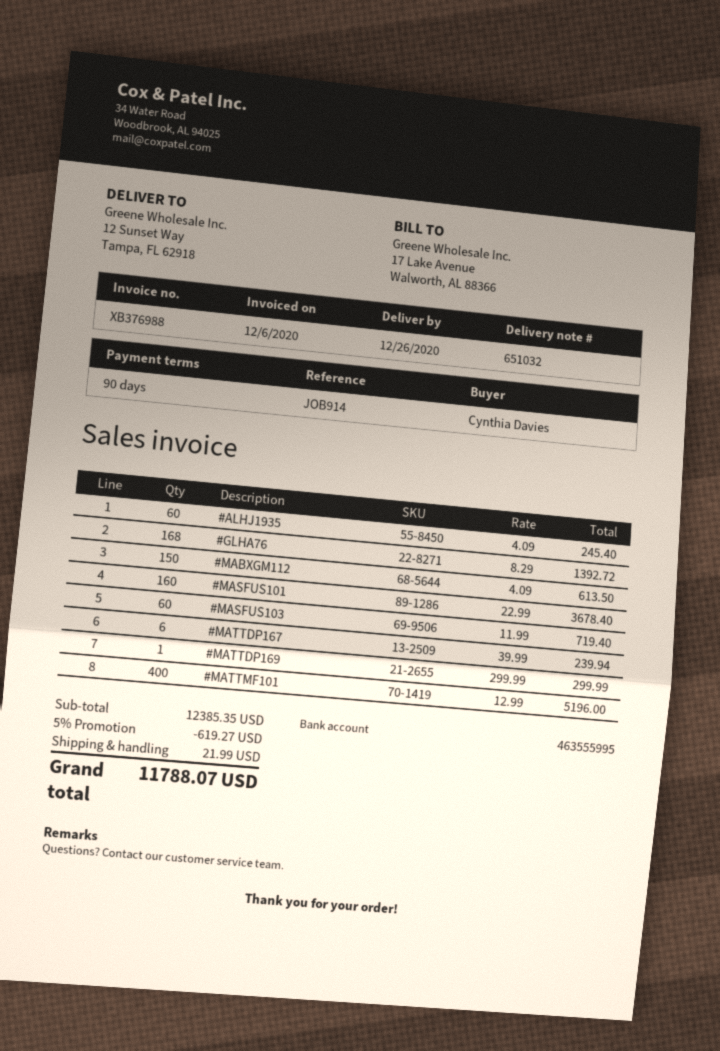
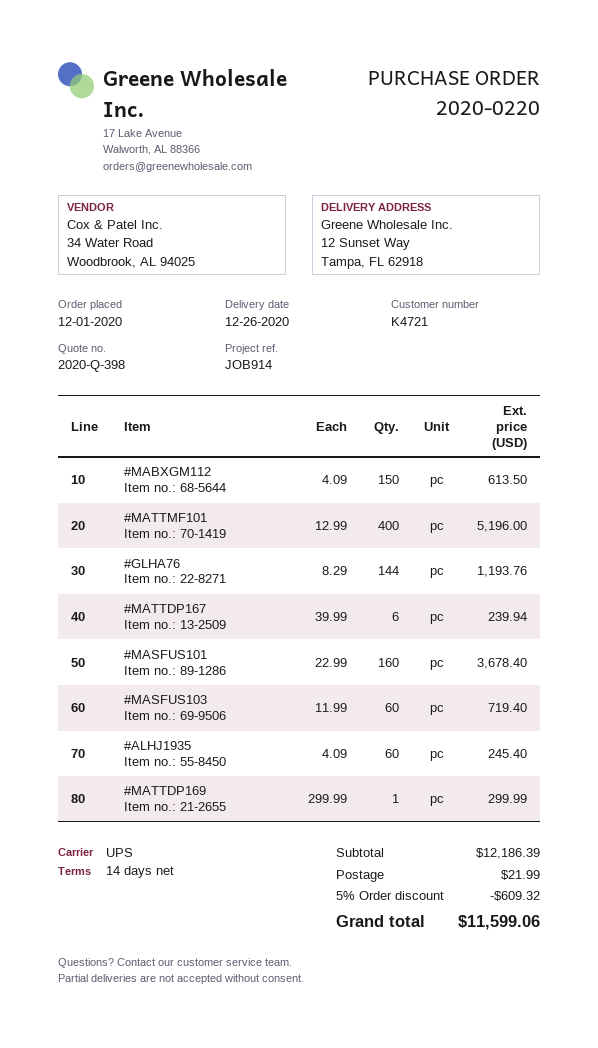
payment terms: 90 days -> 14 days
#GLHA76: 168 x 8.29 = 1392.72 -> 144 x 8.29 = 1193.76
subtotal: 12385.35 -> 12186.39
discount: 5% = 619.27 -> 5% = 609.32
total: 11788.07 -> 11599.06

